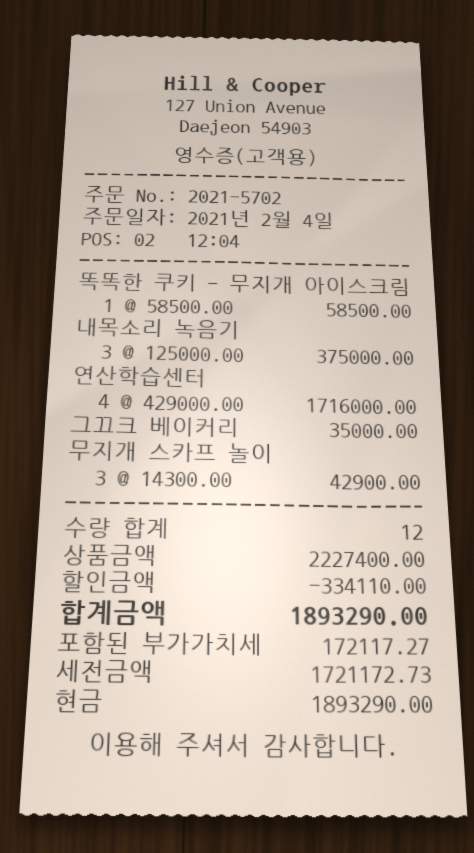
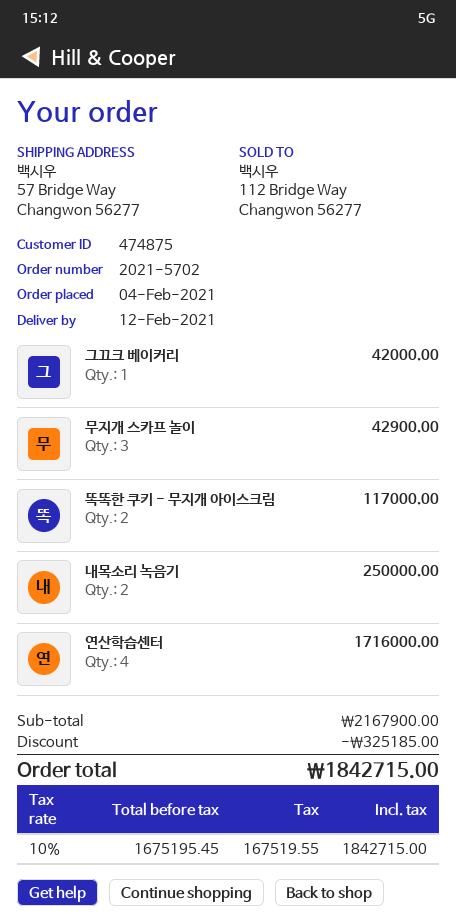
똑똑한 쿠키 - 무지개 아이스크림: 1 for 58500.00 -> 2 for 117000.00
내목소리 녹음기: 3 for 375000.00 -> 2 for 250000.00
그끄크 베이커리: 1 for 35000.00 -> 1 for 42000.00
subtotal: 2227400.00 -> 2167900.00
discount: 334110.00 -> 325185.00
net: 1721172.73 -> 1675195.45
tax: 172117.27 -> 167519.55
total: 1893290.00 -> 1842715.00

